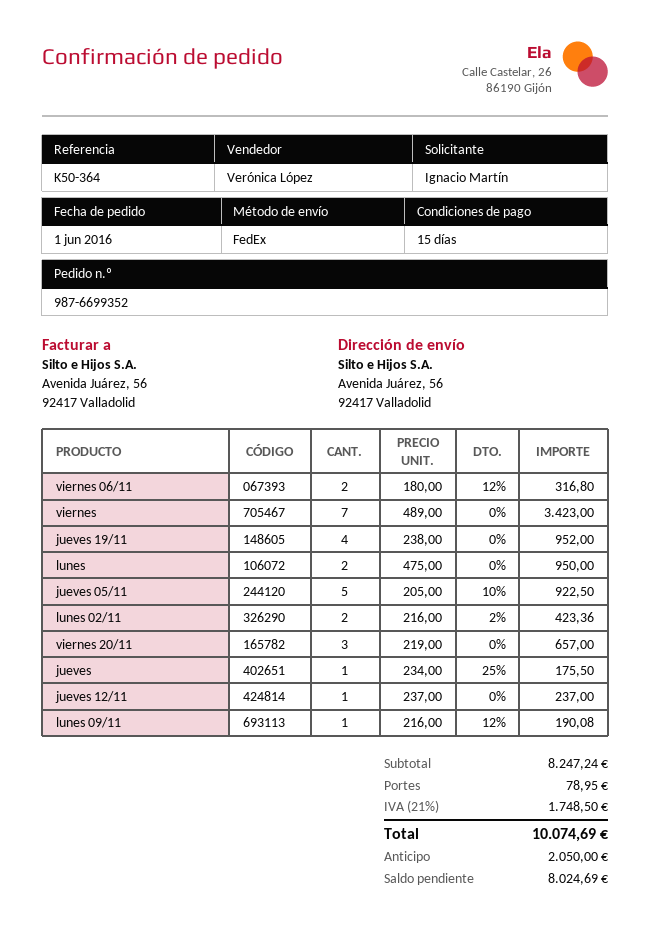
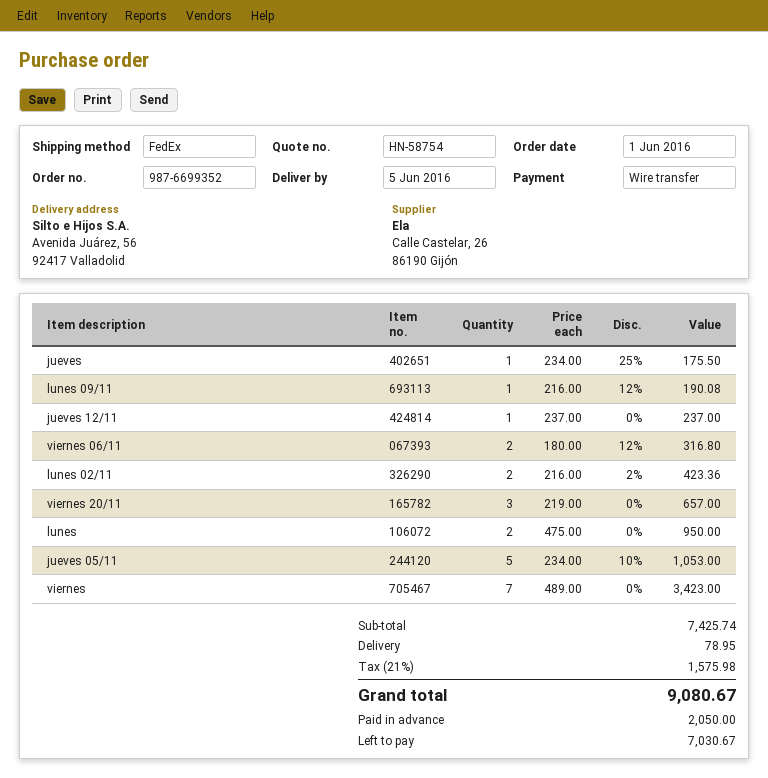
jueves 19/11: 4 x 238.00 = 952.00 -> none
jueves 05/11: 5 x 205.00 - 10% = 922.50 -> 5 x 234.00 - 10% = 1053.00
subtotal: 8247.24 -> 7425.74
tax: 21% = 1748.50 -> 21% = 1575.98
total: 10074.69 -> 9080.67
balance: 8024.69 -> 7030.67

